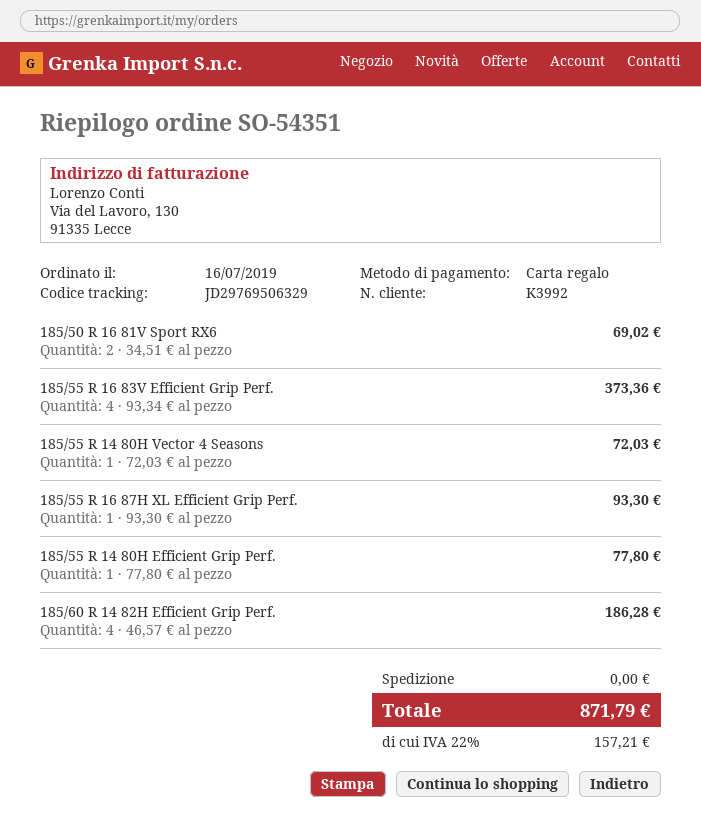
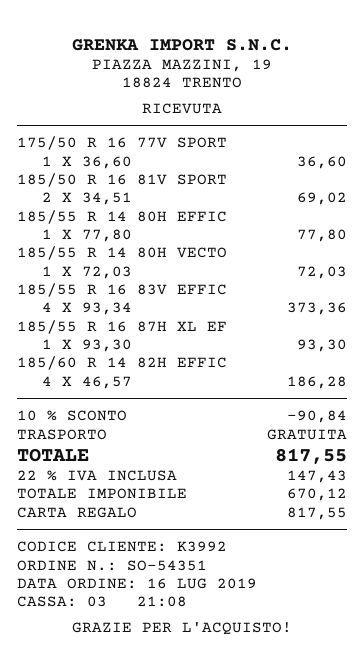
175/50 R 16 77V SPORT: none -> 1 x 36.60 = 36.60
discount: none -> 10% = 90.84
tax: 22% = 157.21 -> 22% = 147.43
total: 871.79 -> 817.55

